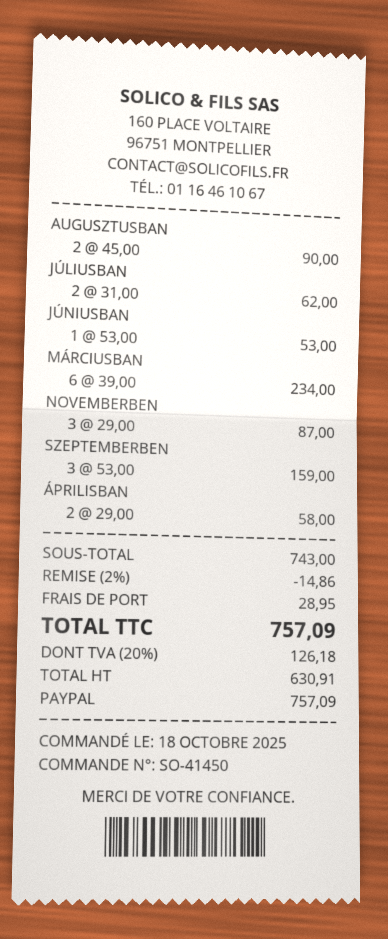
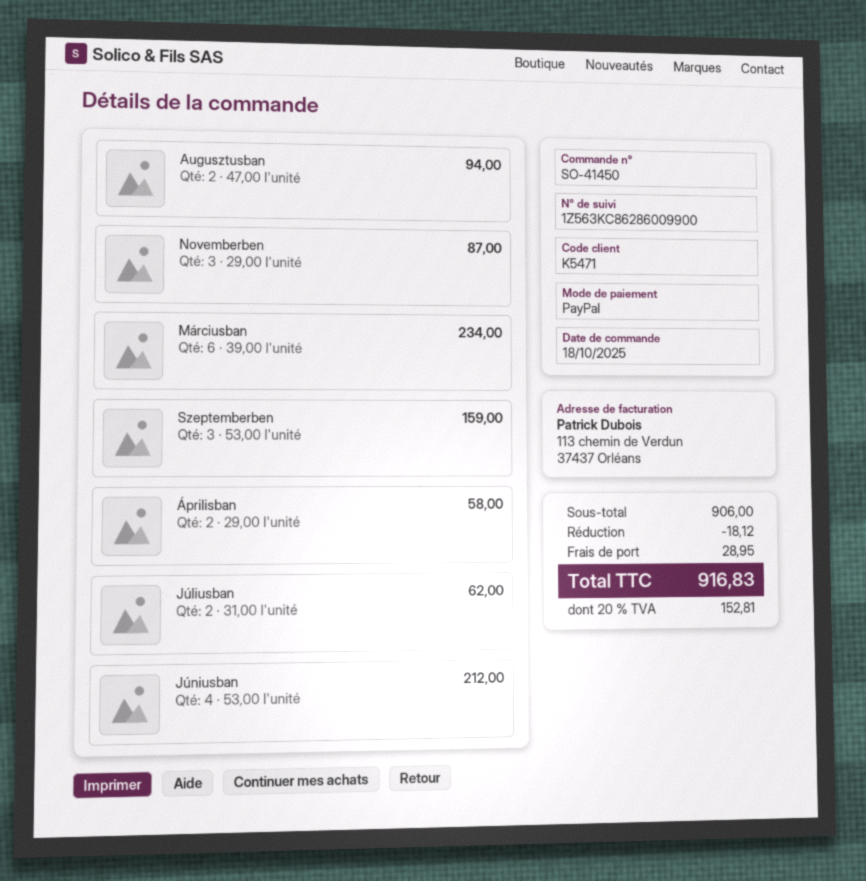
AUGUSZTUSBAN: 2 x 45.00 = 90.00 -> 2 x 47.00 = 94.00
JÚNIUSBAN: 1 x 53.00 = 53.00 -> 4 x 53.00 = 212.00
subtotal: 743.00 -> 906.00
discount: 14.86 -> 18.12
tax: 20% = 126.18 -> 20% = 152.81
total: 757.09 -> 916.83

